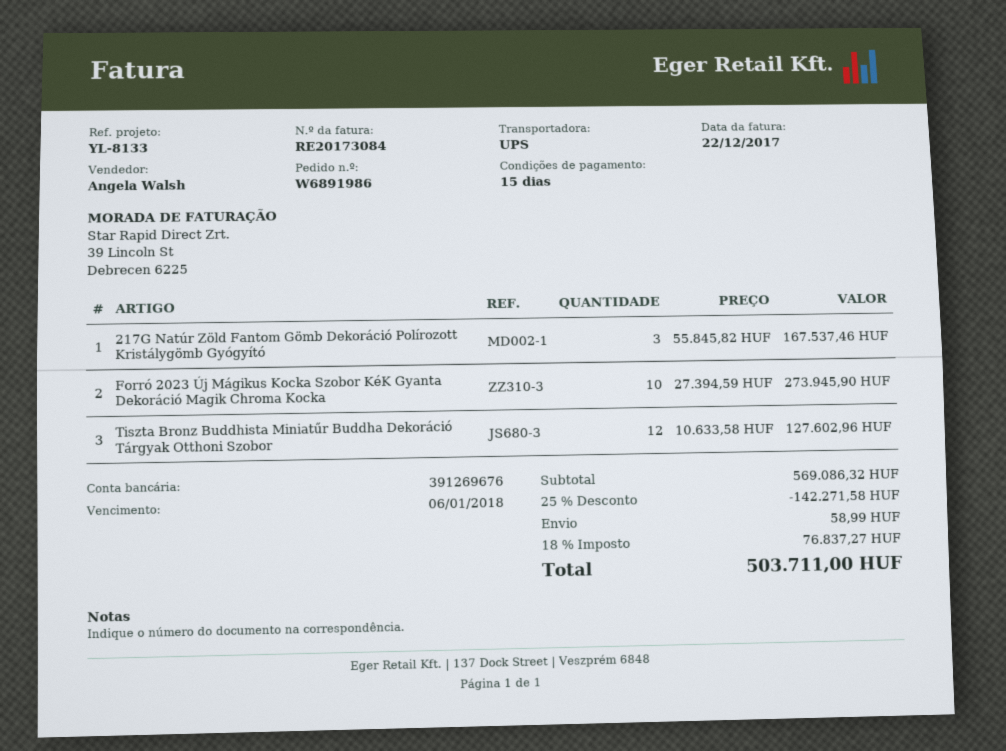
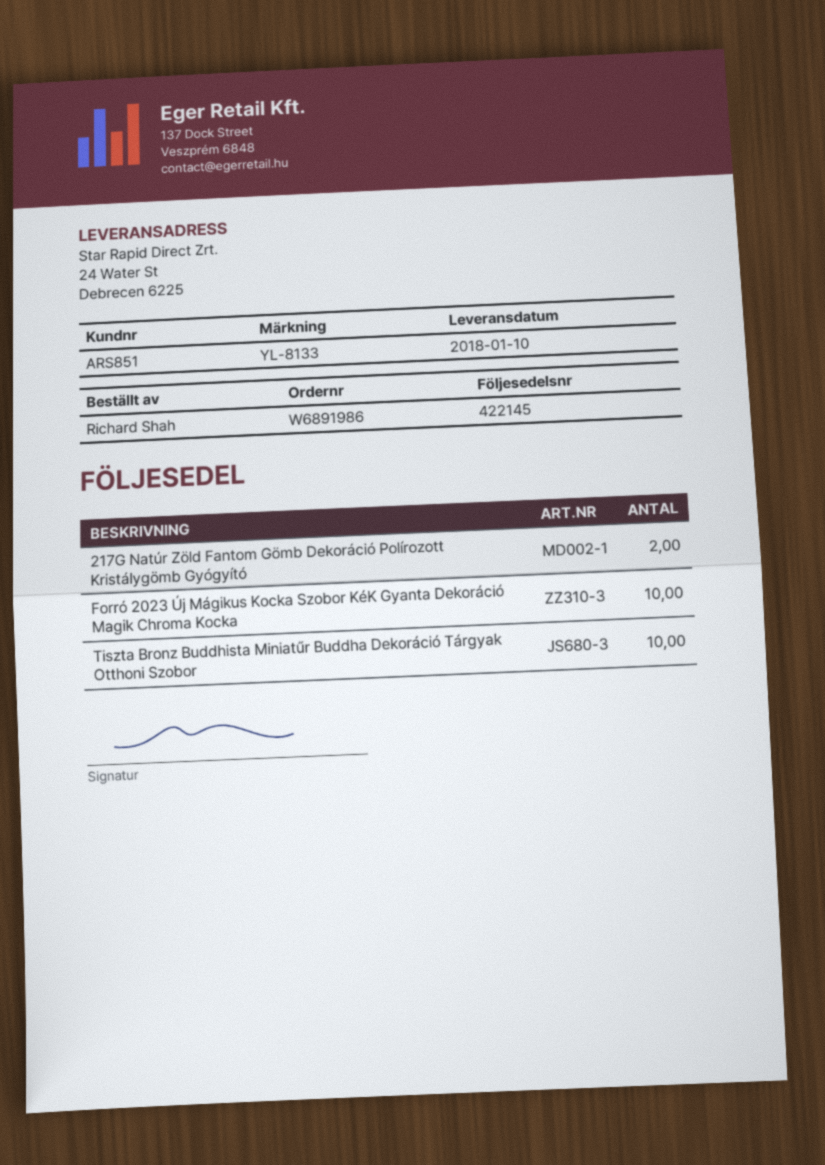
217G Natúr Zöld Fantom Gömb Dekoráció Polírozott Kristálygömb Gyógyító: 3 -> 2
Tiszta Bronz Buddhista Miniatűr Buddha Dekoráció Tárgyak Otthoni Szobor: 12 -> 10

